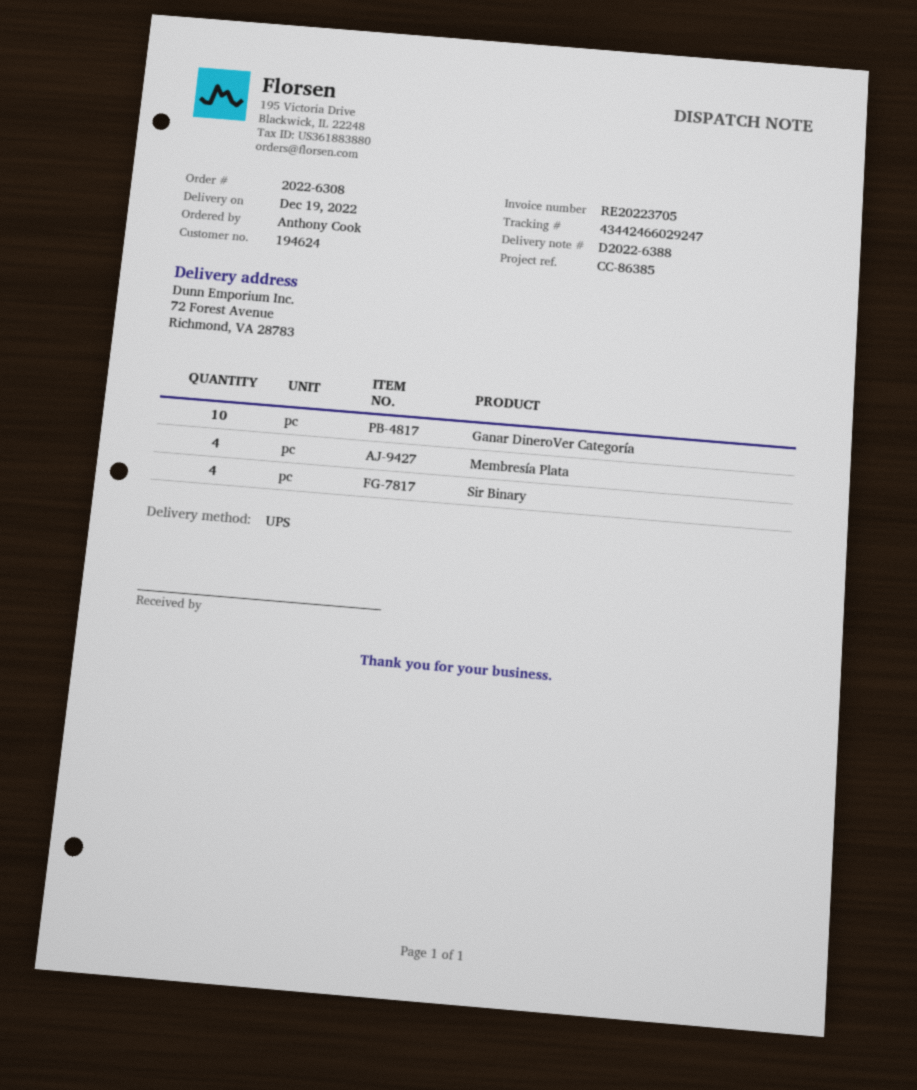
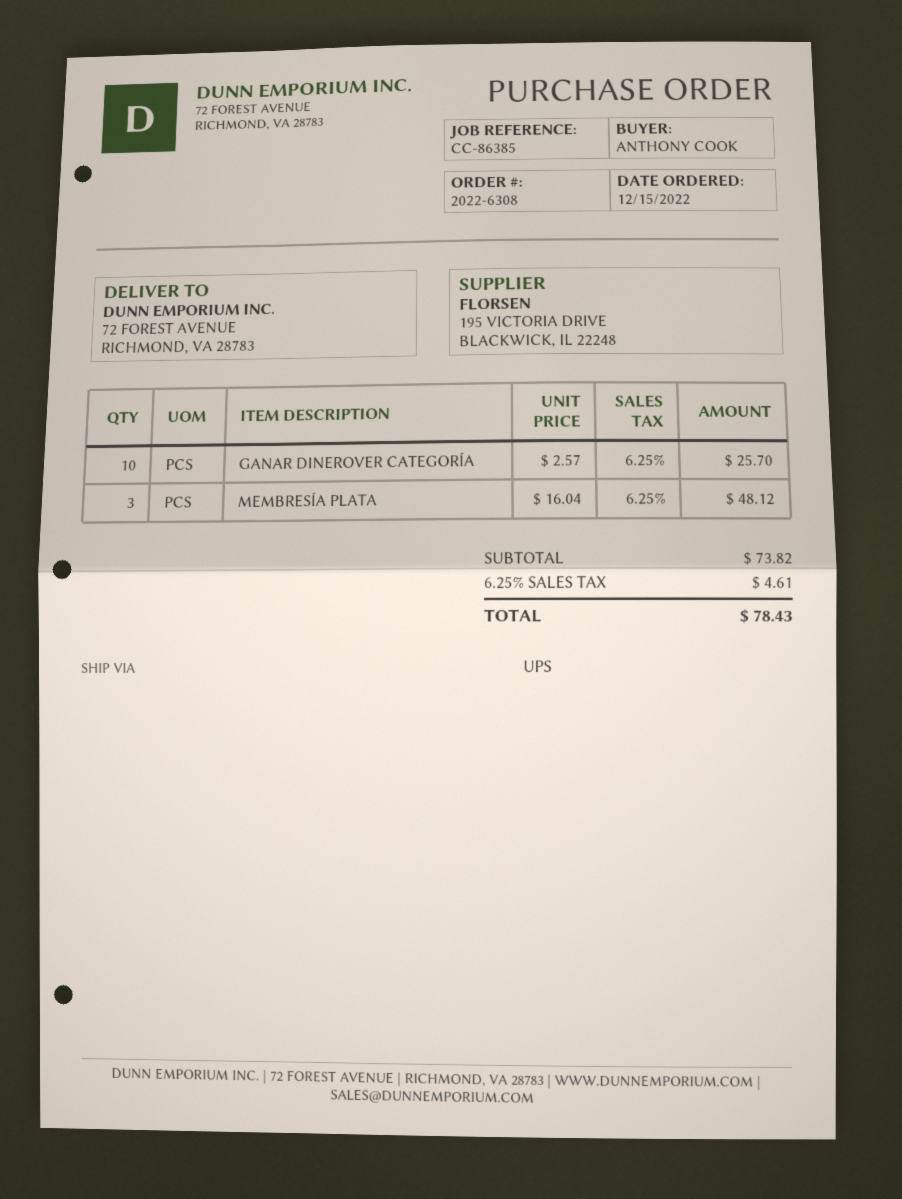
Membresía Plata: 4 -> 3
Sir Binary: 4 -> none

